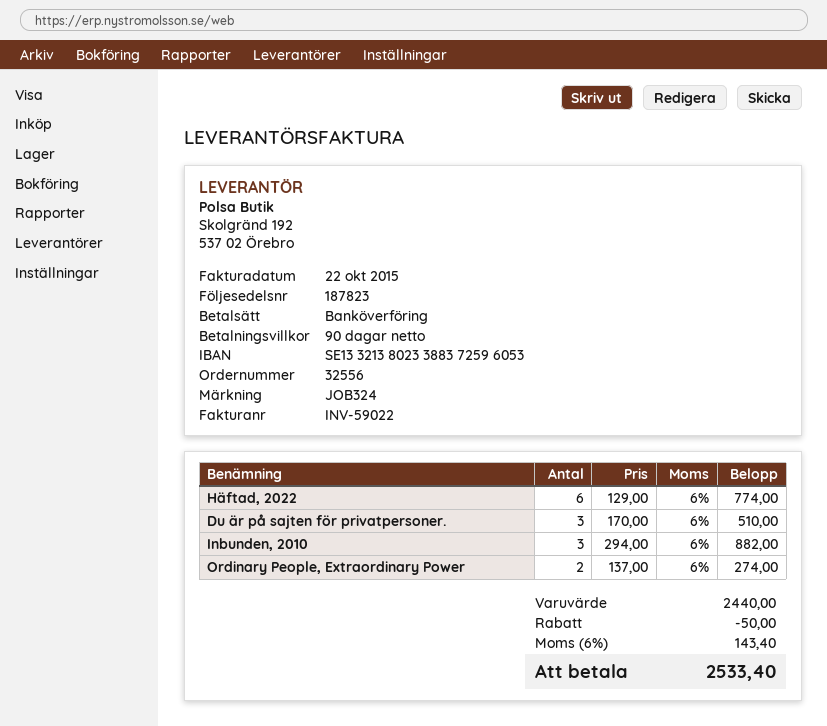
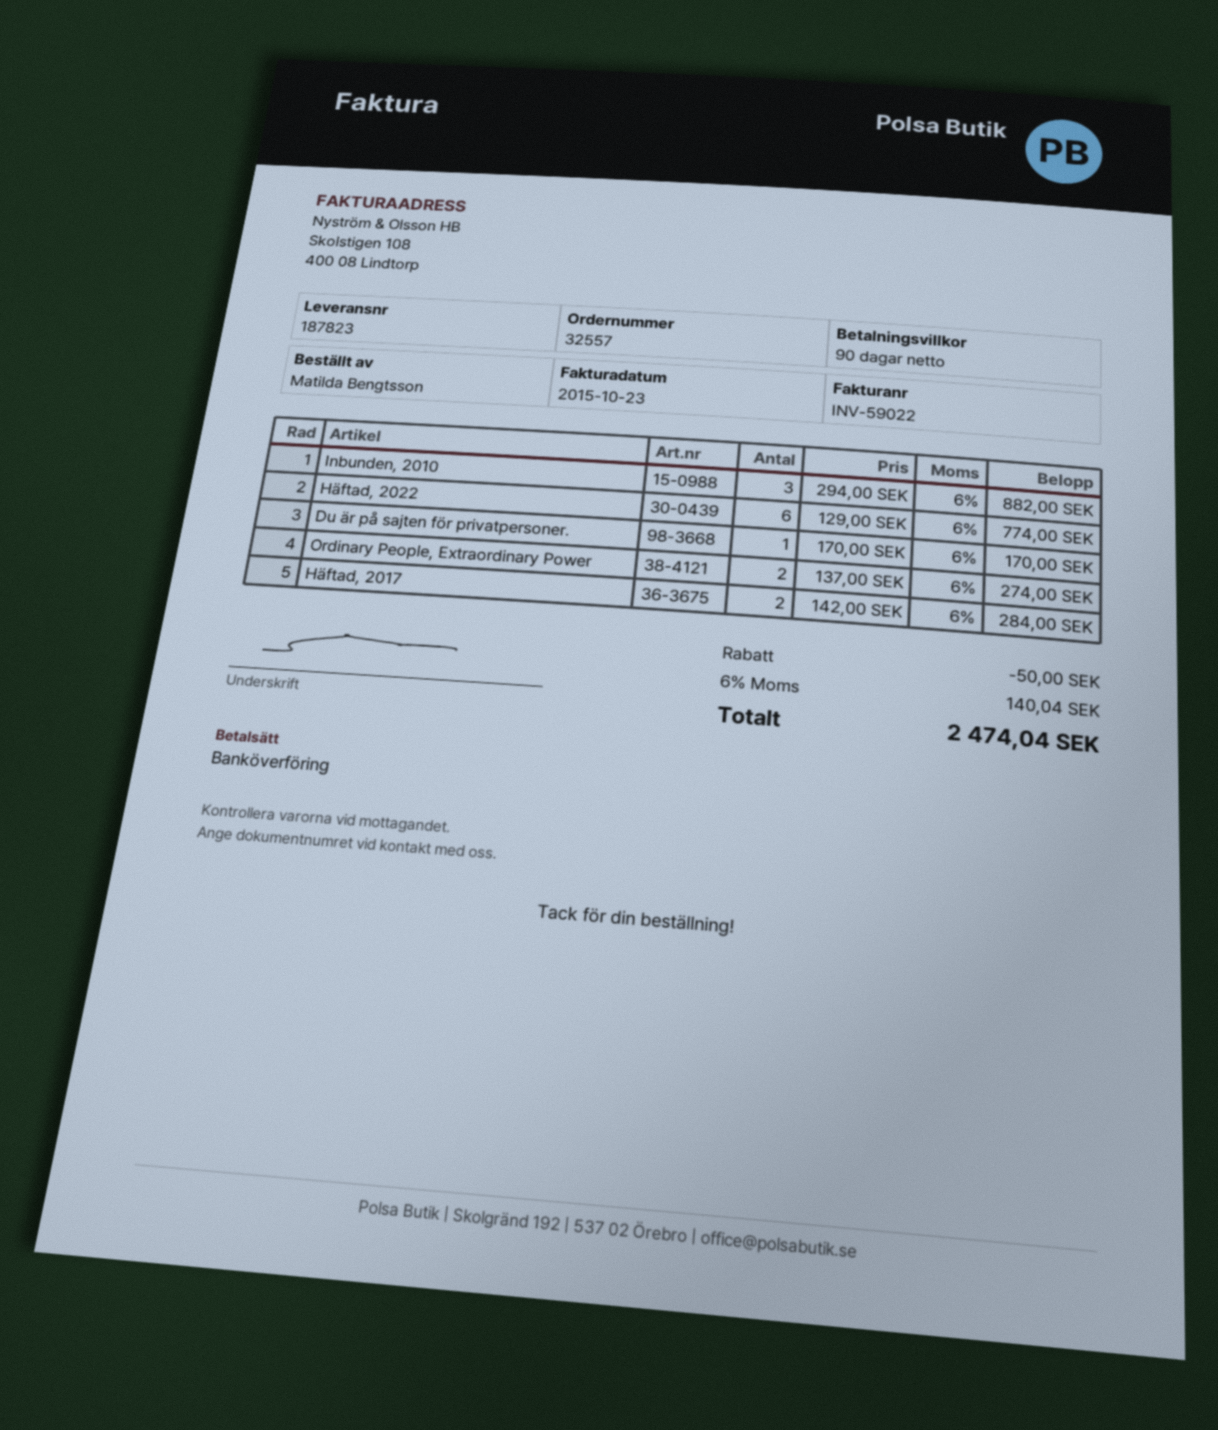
order number: 32556 -> 32557
invoice date: 2015-10-22 -> 2015-10-23
Du är på sajten för privatpersoner.: 3 x 170.00 = 510.00 -> 1 x 170.00 = 170.00
Häftad, 2017: none -> 2 x 142.00 = 284.00
tax: 6% = 143.40 -> 6% = 140.04
total: 2533.40 -> 2474.04

